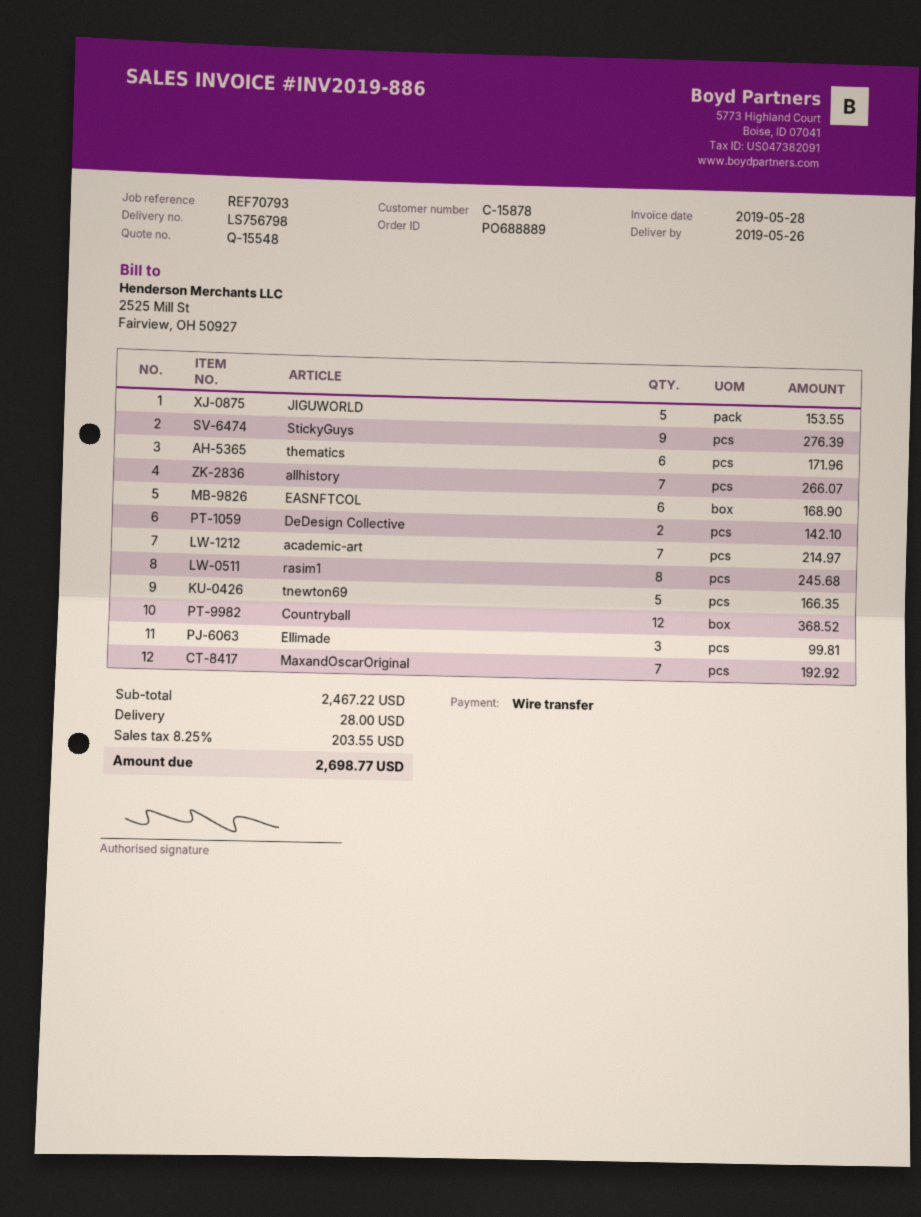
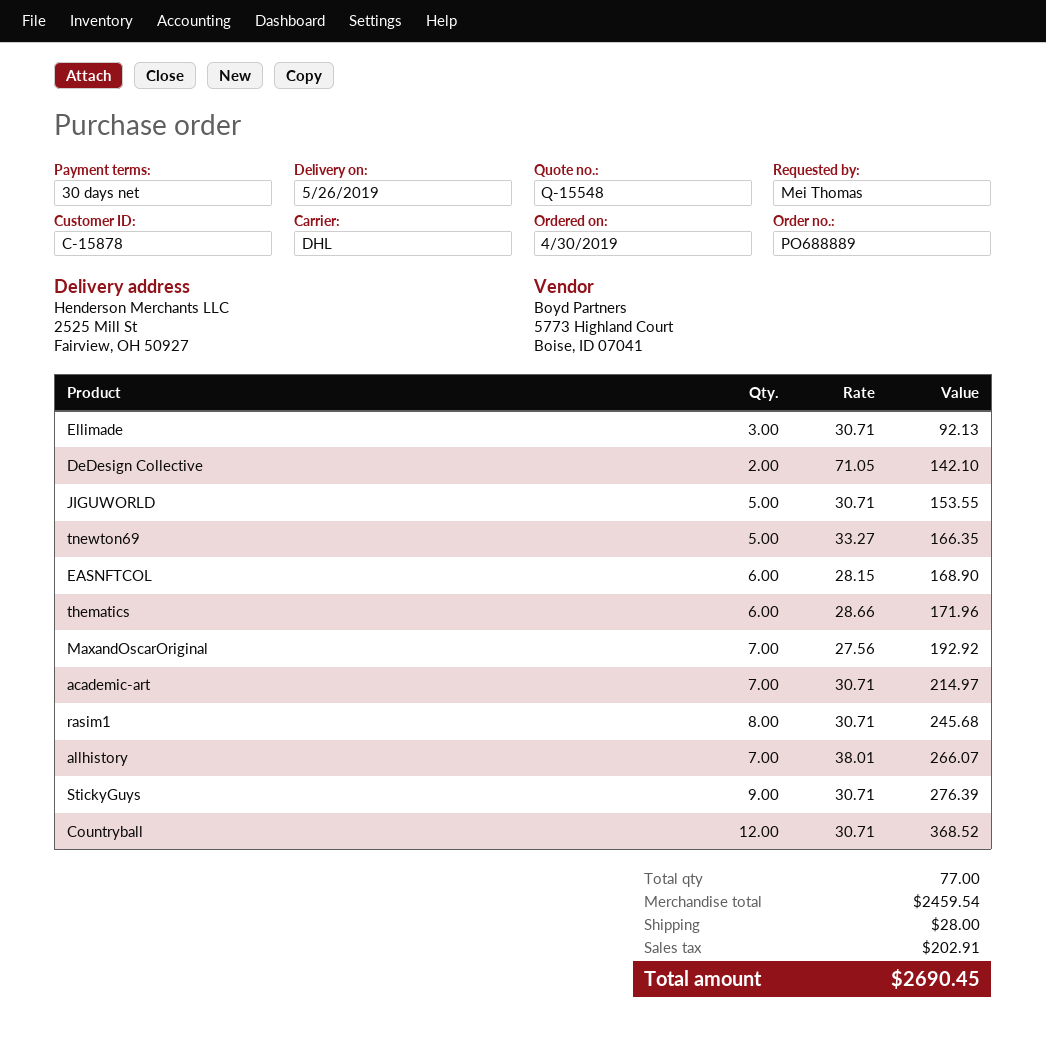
Ellimade: 3 for 99.81 -> 3 for 92.13
subtotal: 2467.22 -> 2459.54
tax: 203.55 -> 202.91
total: 2698.77 -> 2690.45

